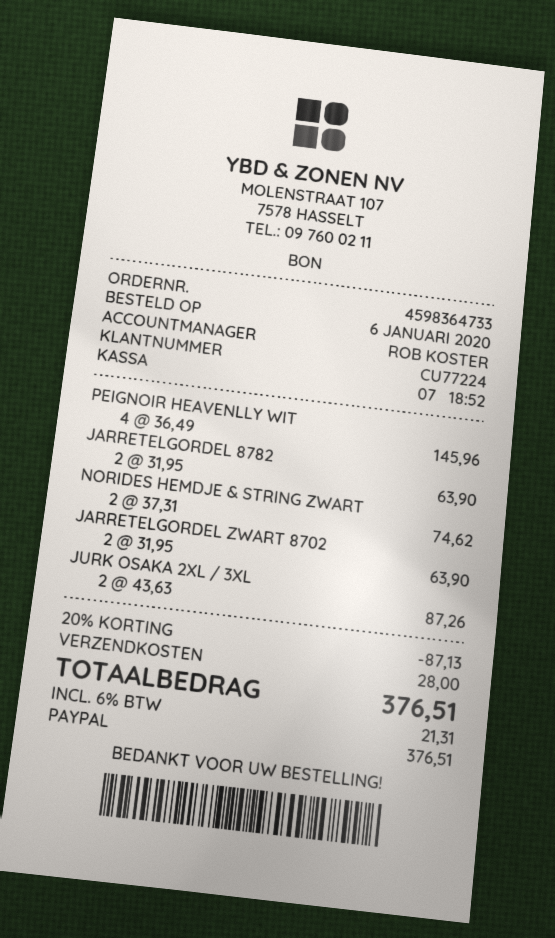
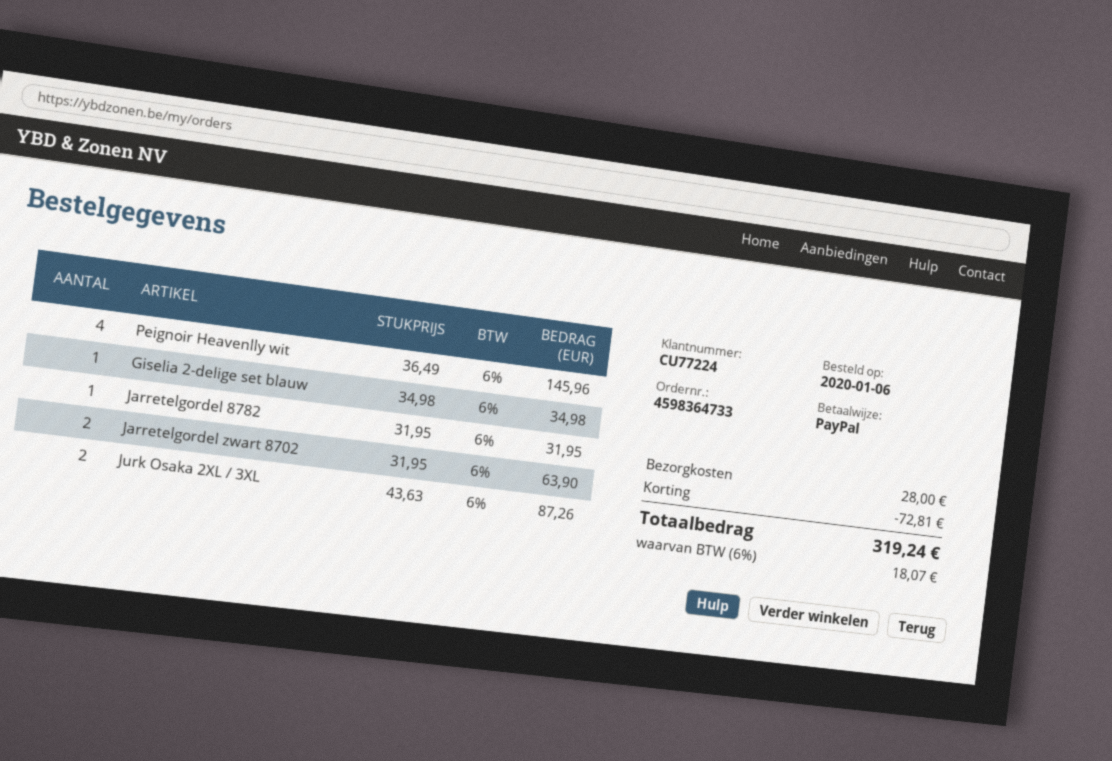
JARRETELGORDEL 8782: 2 x 31.95 = 63.90 -> 1 x 31.95 = 31.95
NORIDES HEMDJE & STRING ZWART: 2 x 37.31 = 74.62 -> none
Giselia 2-delige set blauw: none -> 1 x 34.98 = 34.98
discount: 87.13 -> 72.81
tax: 6% = 21.31 -> 6% = 18.07
total: 376.51 -> 319.24

